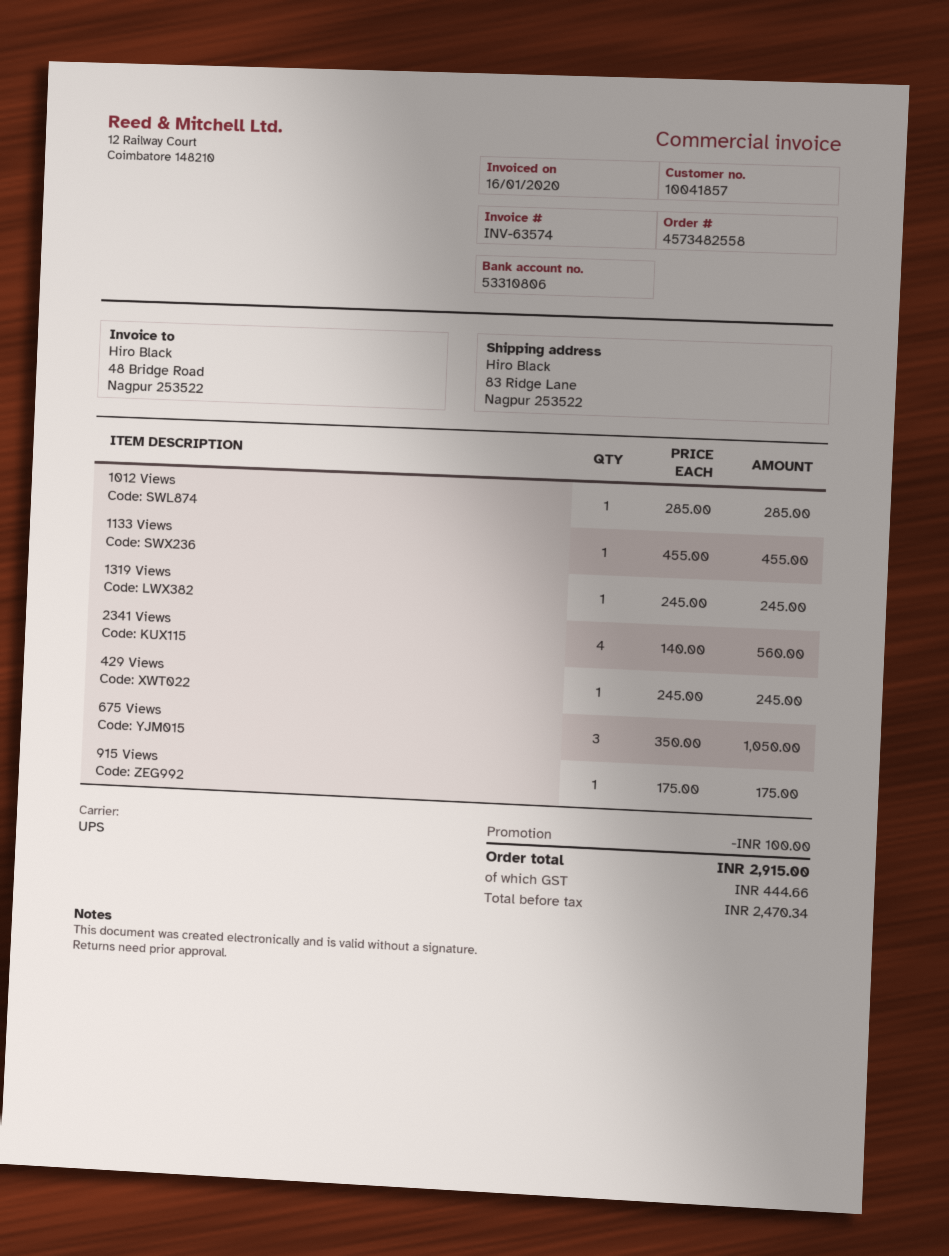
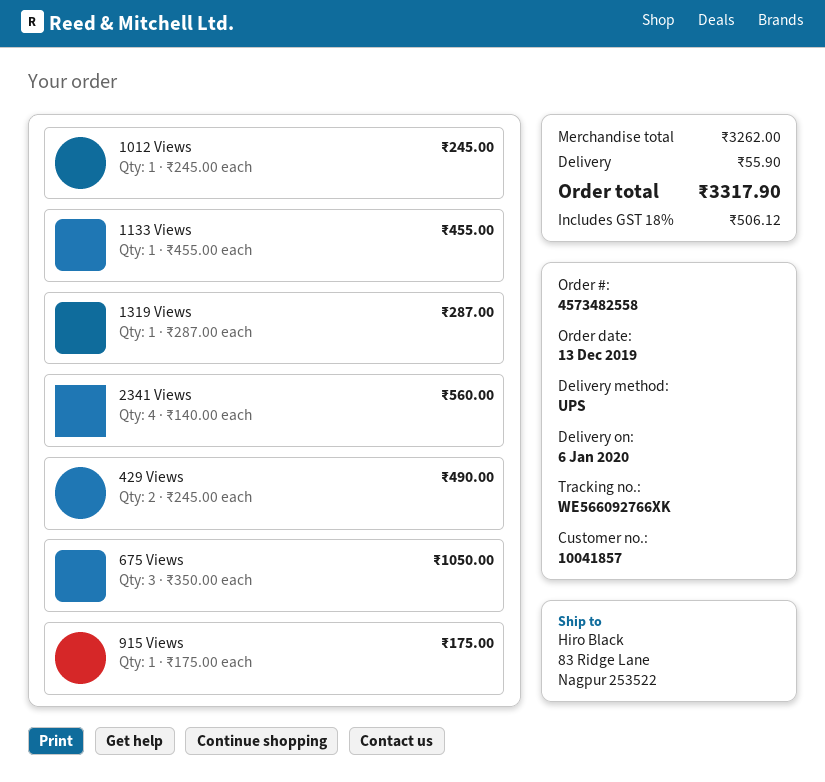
1012 Views: 1 x 285.00 = 285.00 -> 1 x 245.00 = 245.00
1319 Views: 1 x 245.00 = 245.00 -> 1 x 287.00 = 287.00
429 Views: 1 x 245.00 = 245.00 -> 2 x 245.00 = 490.00
discount: 100.00 -> none
shipping: none -> 55.90
tax: 444.66 -> 506.12
total: 2915.00 -> 3317.90

